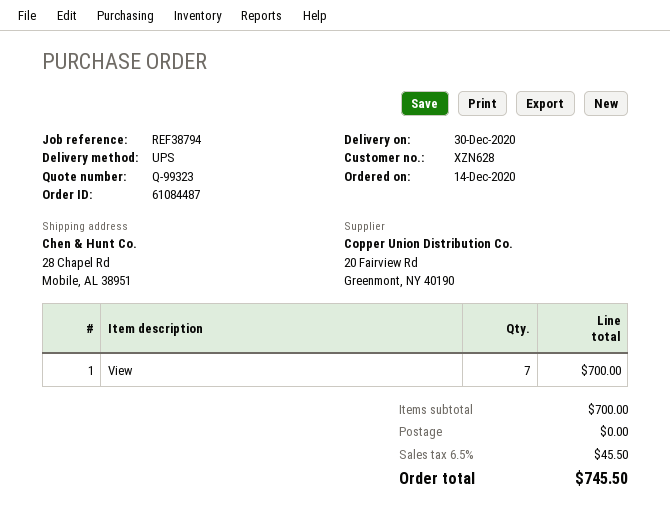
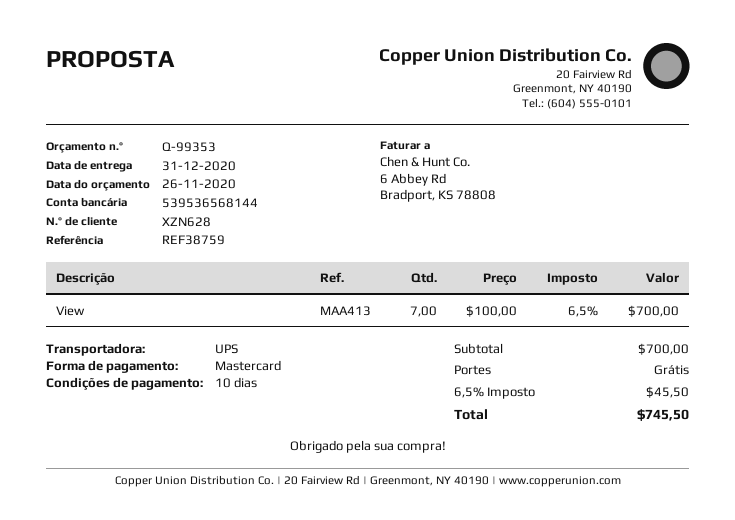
quote number: Q-99323 -> Q-99353
delivery date: 2020-12-30 -> 2020-12-31
reference: REF38794 -> REF38759

